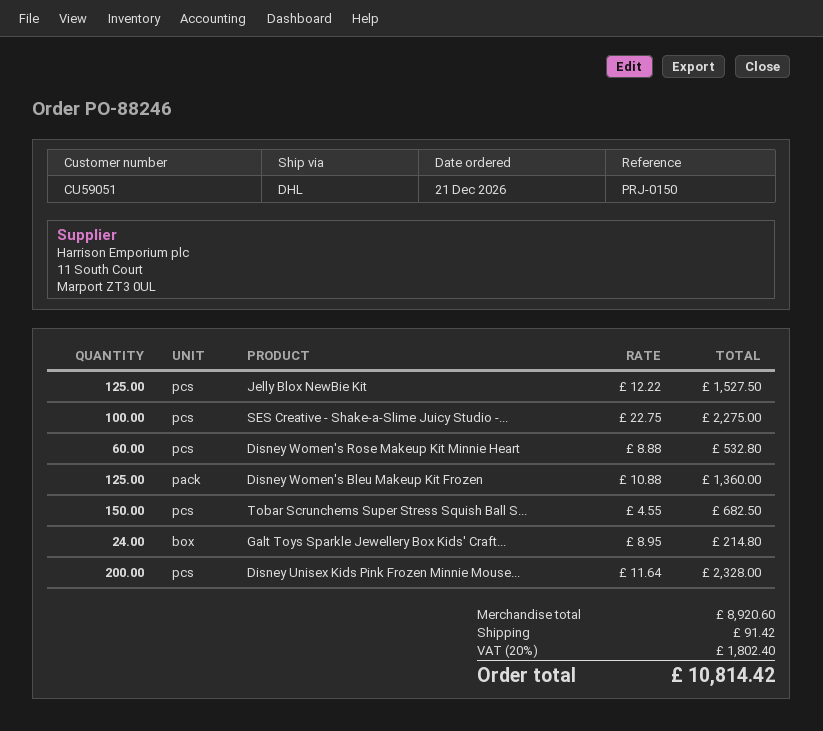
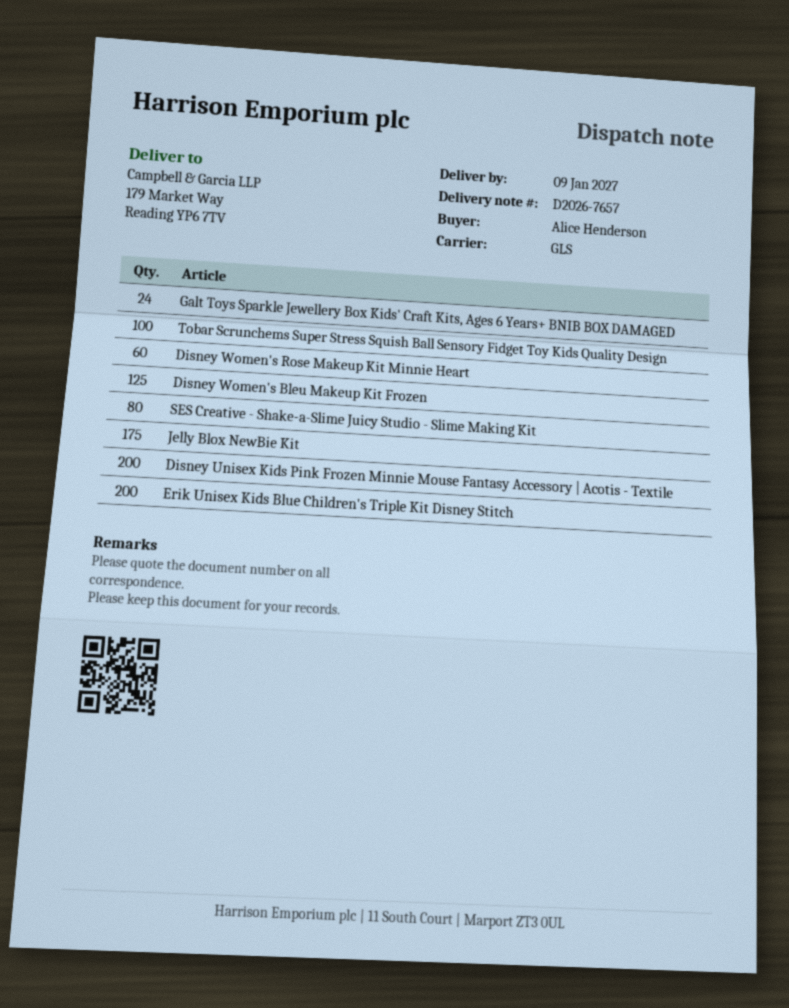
shipping method: DHL -> GLS
Jelly Blox NewBie Kit: 125 -> 175
SES Creative - Shake-a-Slime Juicy Studio -...: 100 -> 80
Tobar Scrunchems Super Stress Squish Ball S...: 150 -> 100
Erik Unisex Kids Blue Children's Triple Kit Disney Stitch: none -> 200

